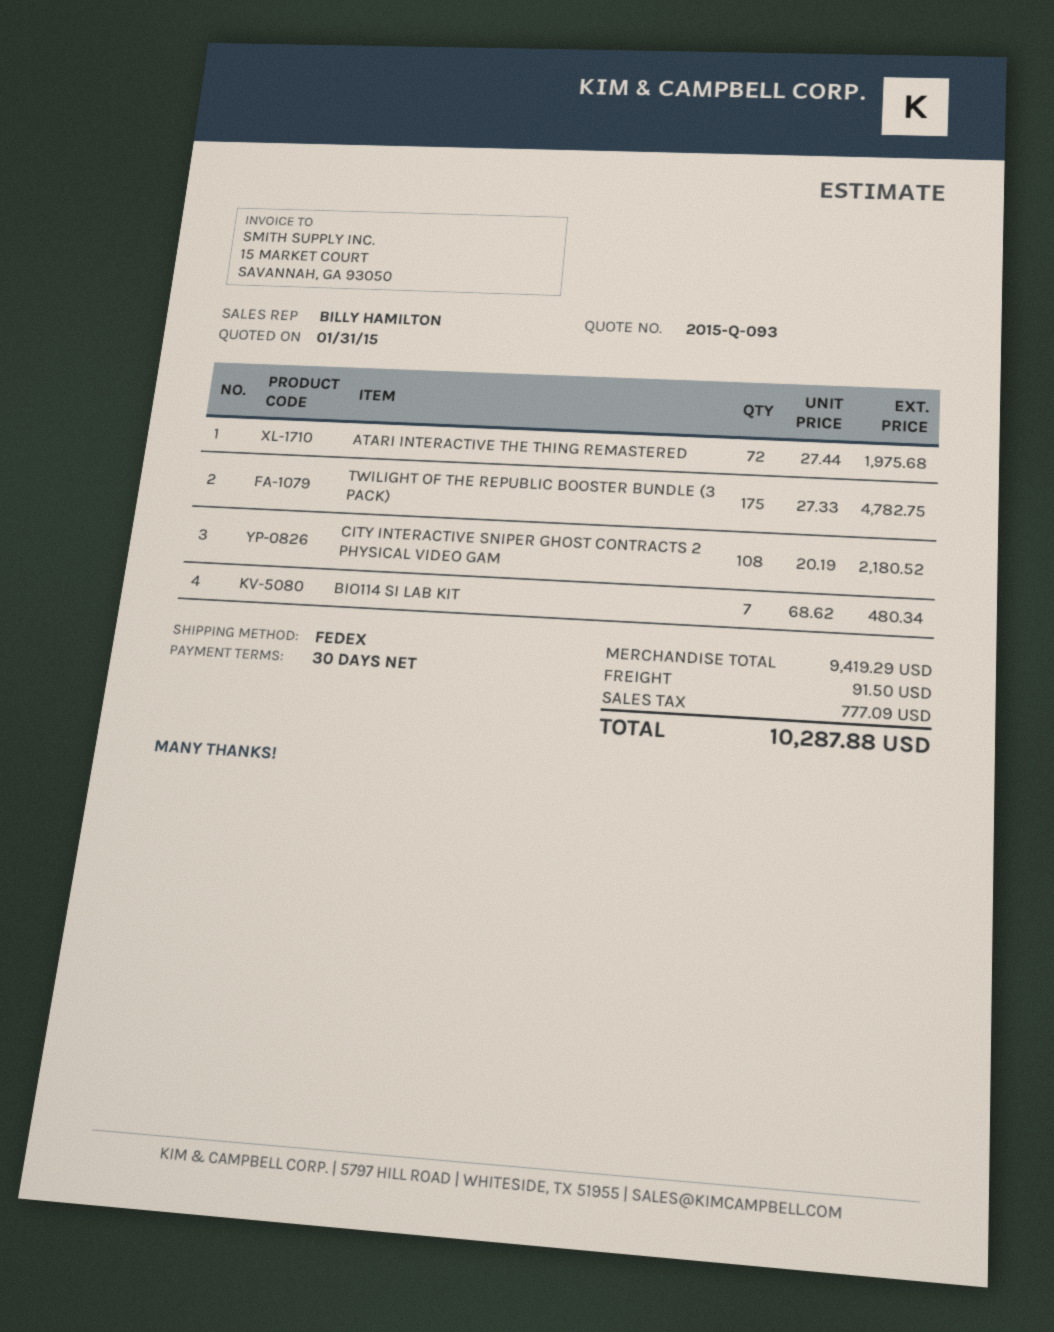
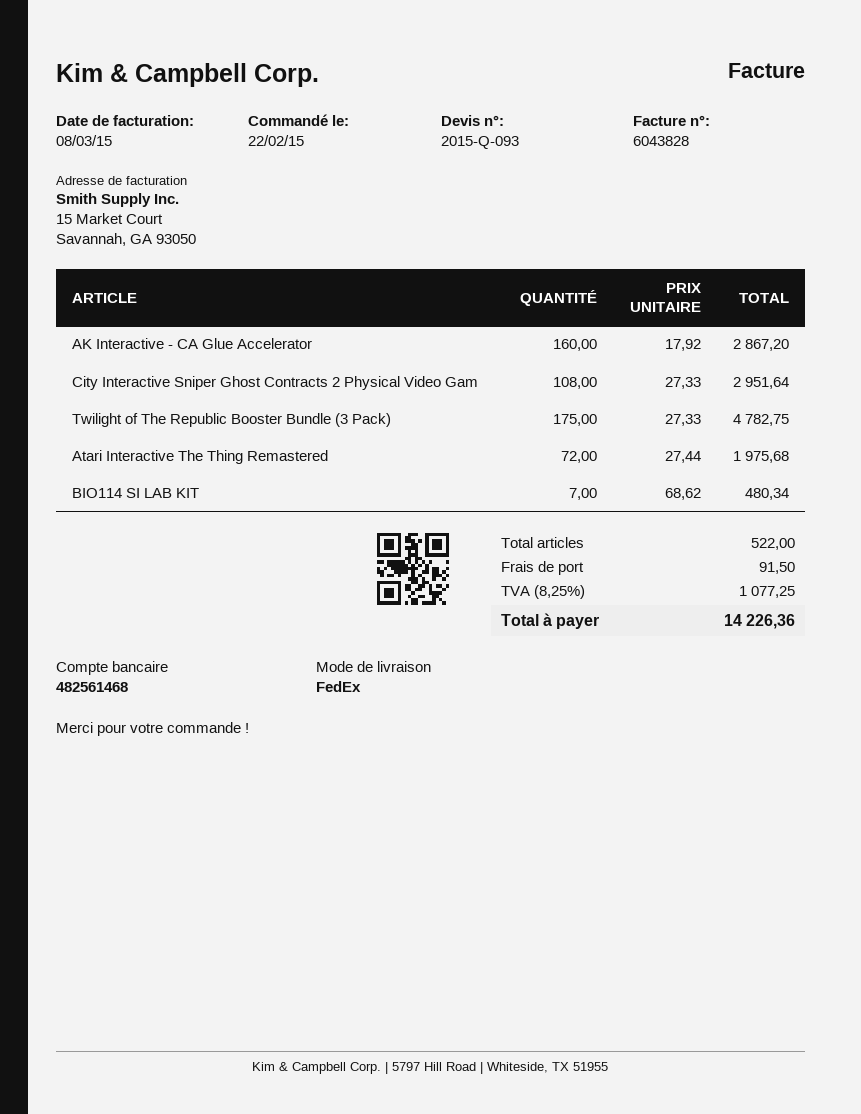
CITY INTERACTIVE SNIPER GHOST CONTRACTS 2 PHYSICAL VIDEO GAM: 108 x 20.19 = 2180.52 -> 108 x 27.33 = 2951.64
AK Interactive - CA Glue Accelerator: none -> 160 x 17.92 = 2867.20
tax: 777.09 -> 1077.25
total: 10287.88 -> 14226.36

